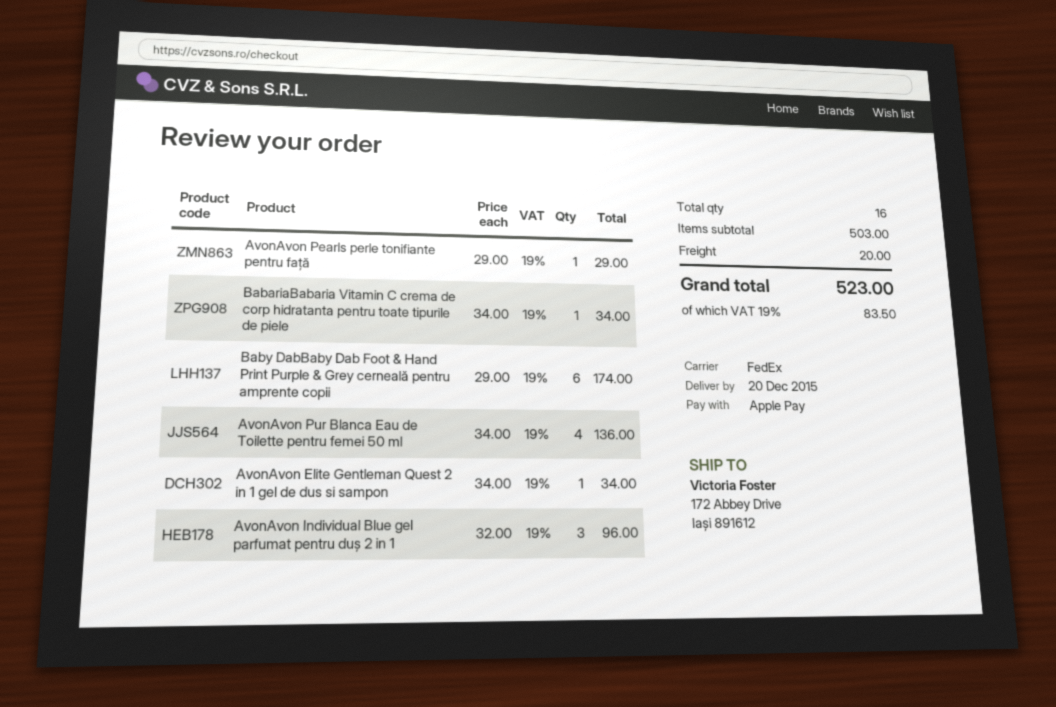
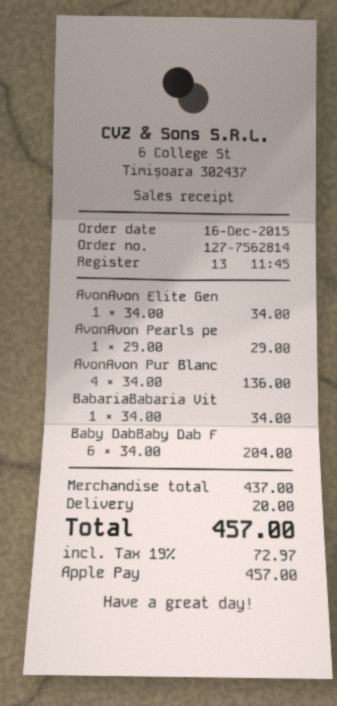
Baby DabBaby Dab Foot & Hand Print Purple & Grey cerneală pentru amprente copii: 6 x 29.00 = 174.00 -> 6 x 34.00 = 204.00
AvonAvon Individual Blue gel parfumat pentru duș 2 in 1: 3 x 32.00 = 96.00 -> none
subtotal: 503.00 -> 437.00
tax: 19% = 83.50 -> 19% = 72.97
total: 523.00 -> 457.00

